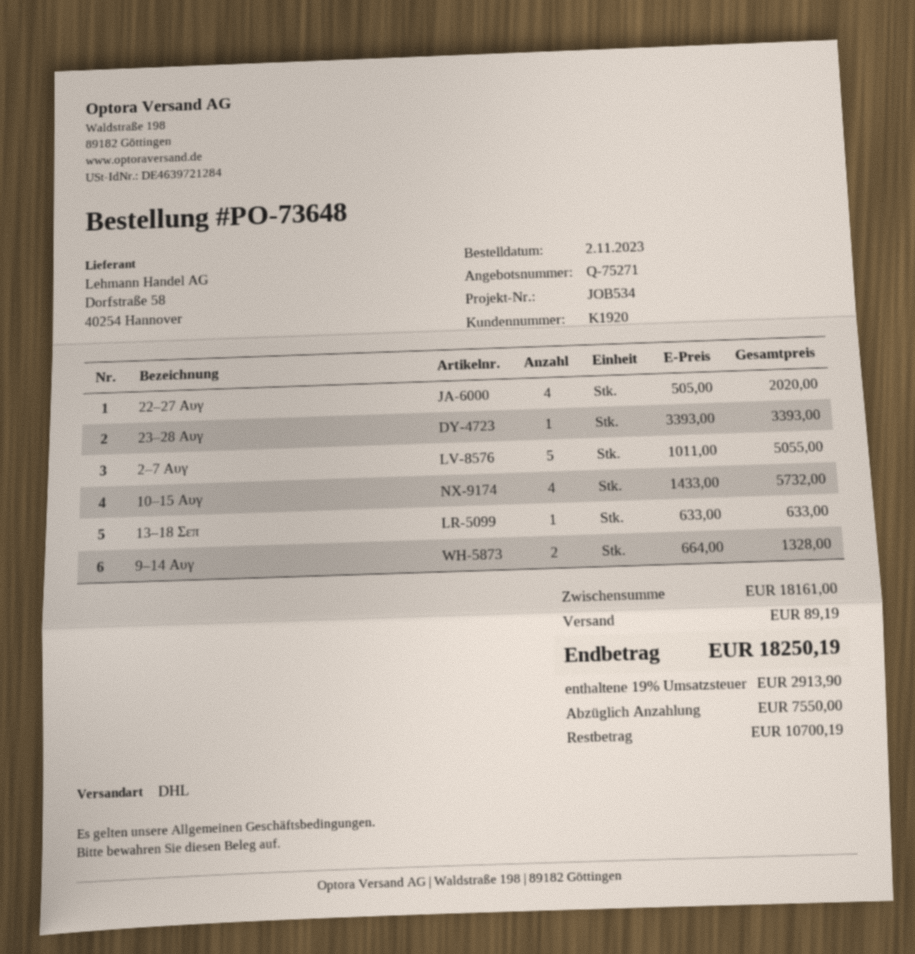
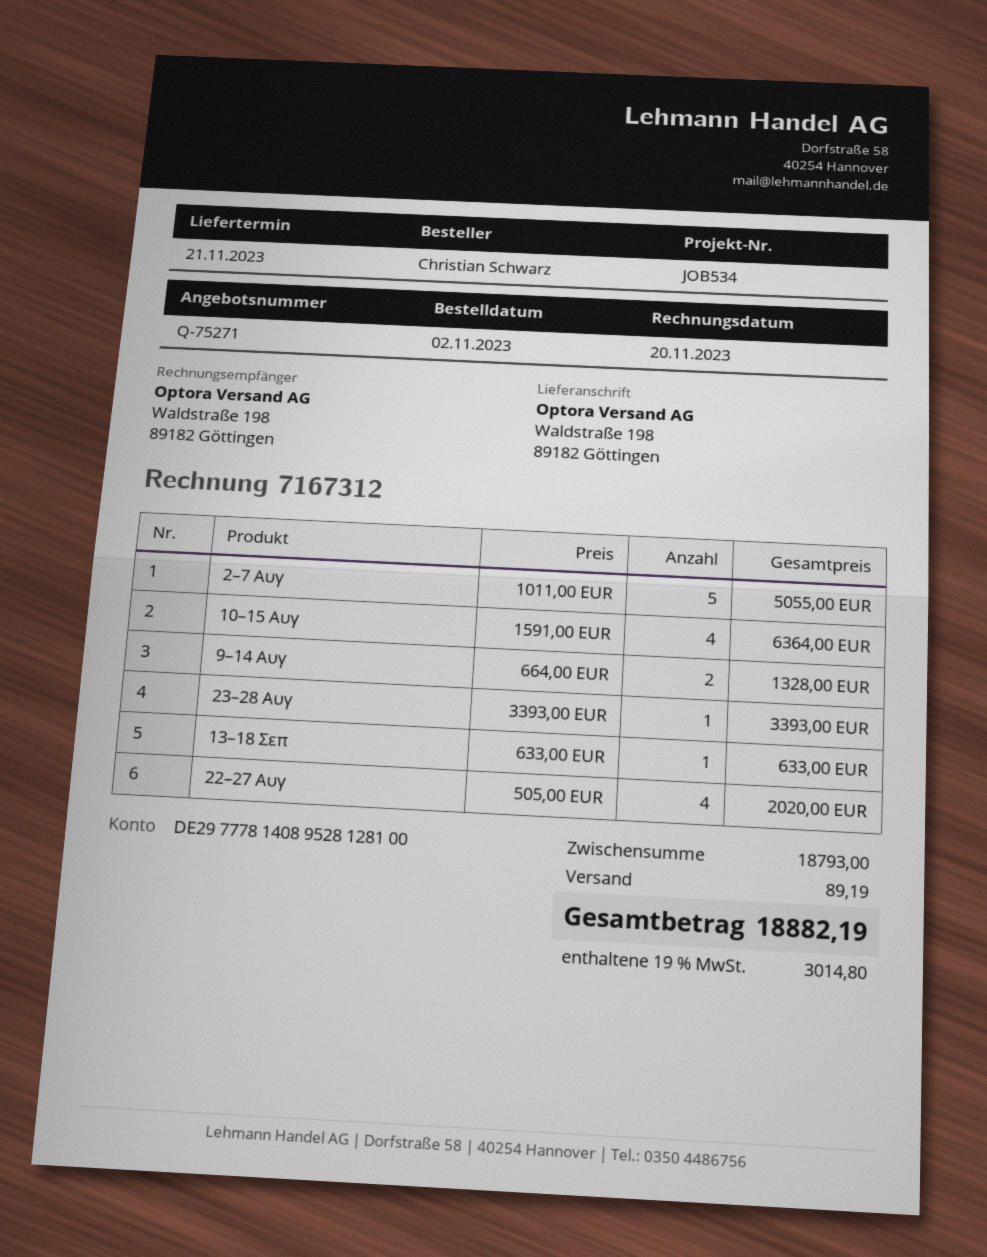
10–15 Αυγ: 4 x 1433.00 = 5732.00 -> 4 x 1591.00 = 6364.00
subtotal: 18161.00 -> 18793.00
tax: 19% = 2913.90 -> 19% = 3014.80
total: 18250.19 -> 18882.19

